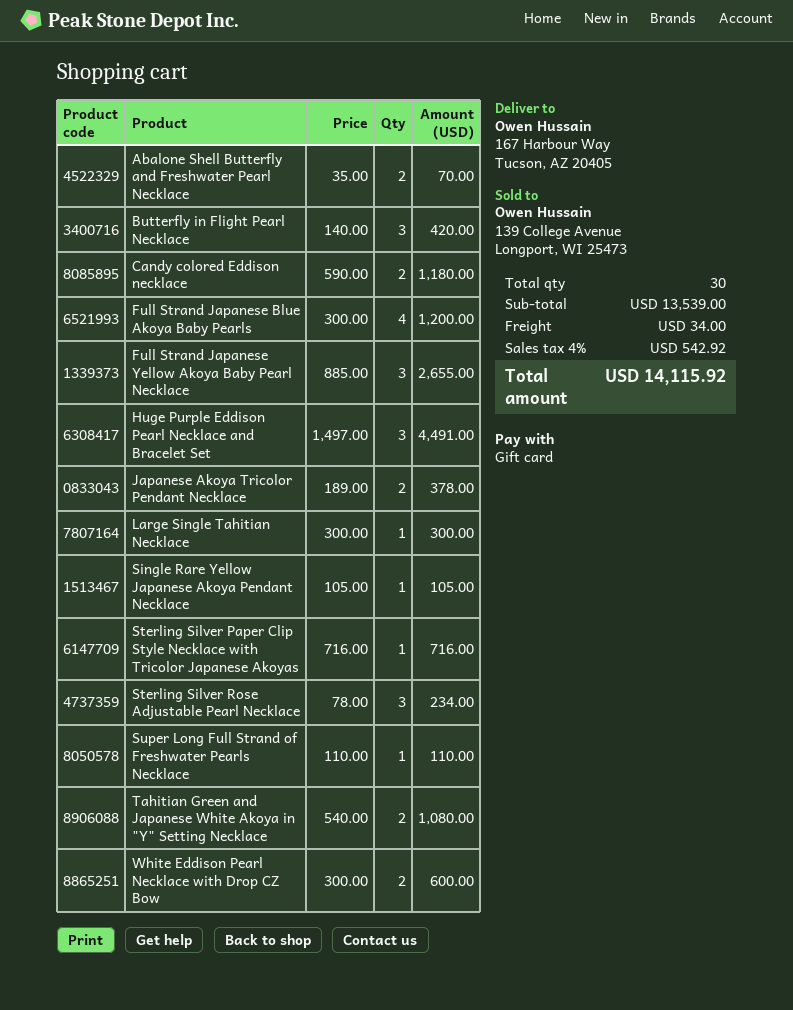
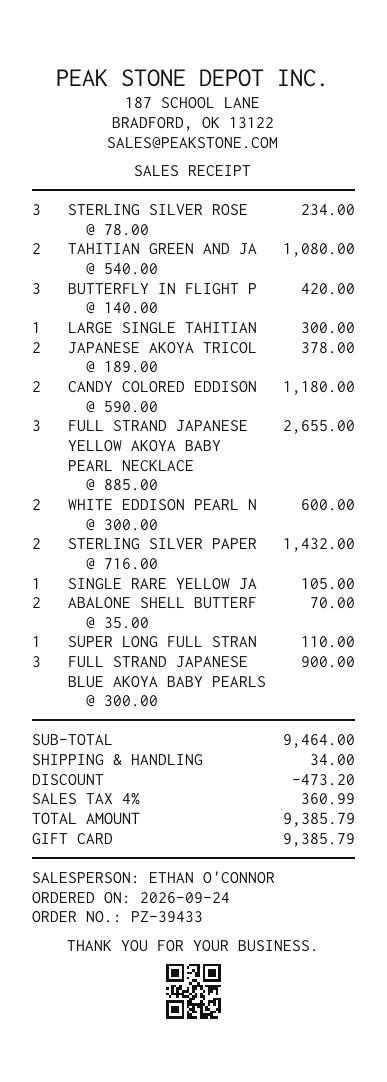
Full Strand Japanese Blue Akoya Baby Pearls: 4 x 300.00 = 1200.00 -> 3 x 300.00 = 900.00
Huge Purple Eddison Pearl Necklace and Bracelet Set: 3 x 1497.00 = 4491.00 -> none
Sterling Silver Paper Clip Style Necklace with Tricolor Japanese Akoyas: 1 x 716.00 = 716.00 -> 2 x 716.00 = 1432.00
subtotal: 13539.00 -> 9464.00
discount: none -> 473.20
tax: 4% = 542.92 -> 4% = 360.99
total: 14115.92 -> 9385.79

